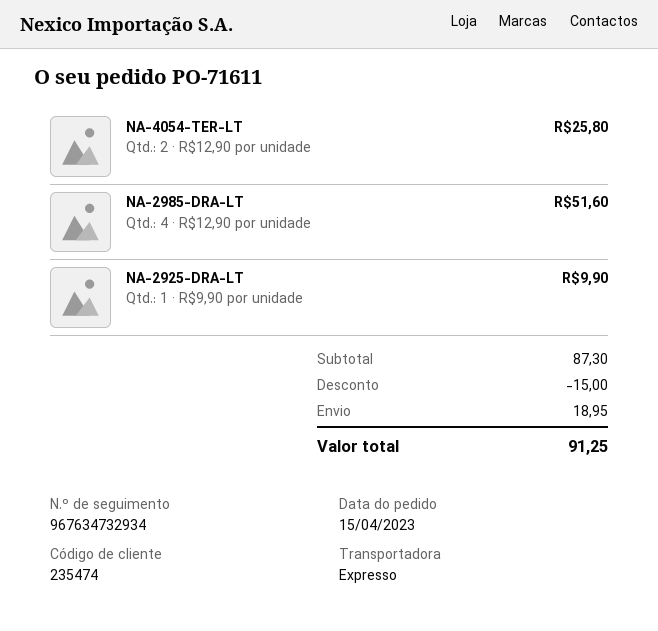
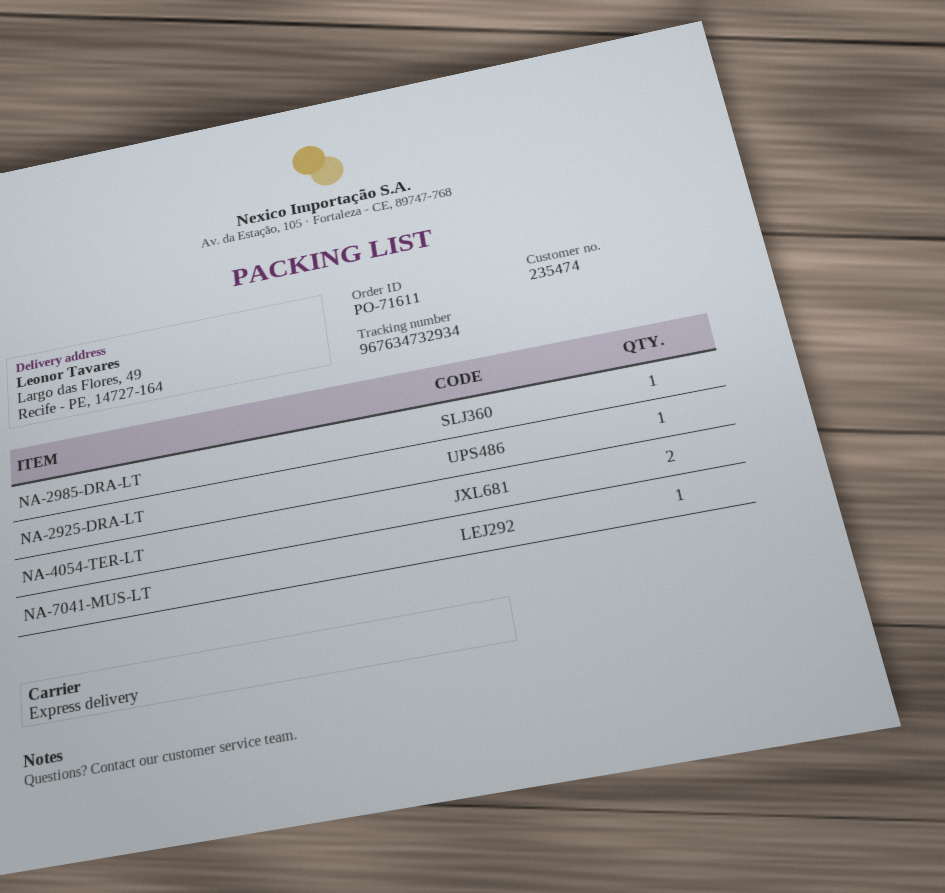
NA-2985-DRA-LT: 4 -> 1
NA-7041-MUS-LT: none -> 1

